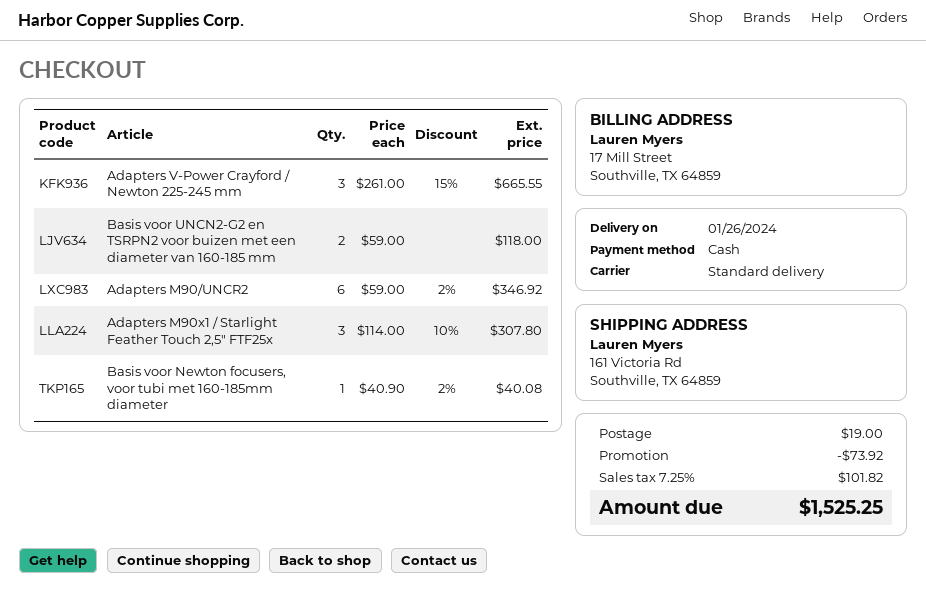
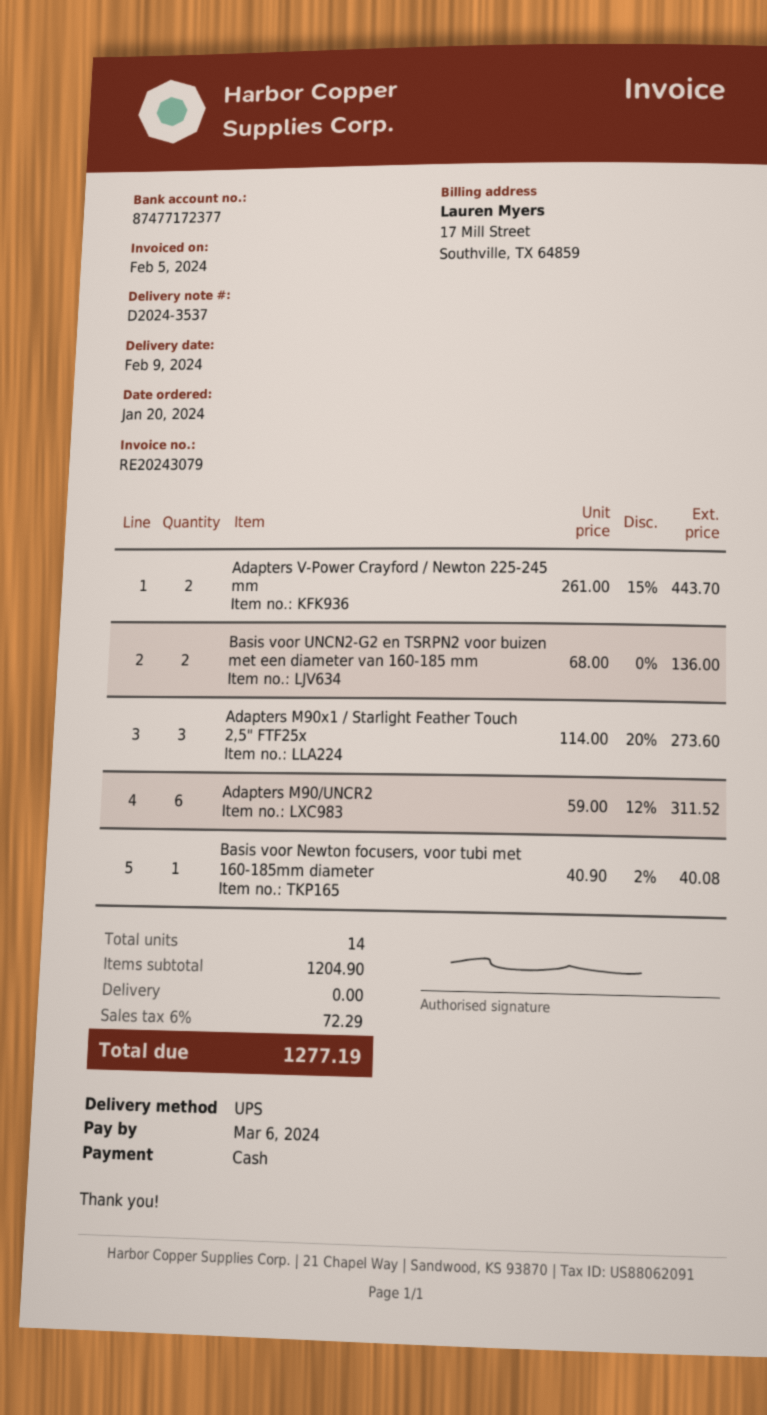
delivery date: 2024-01-26 -> 2024-02-09
shipping method: standard -> UPS
Adapters V-Power Crayford / Newton 225-245 mm: 3 x 261.00 - 15% = 665.55 -> 2 x 261.00 - 15% = 443.70
Basis voor UNCN2-G2 en TSRPN2 voor buizen met een diameter van 160-185 mm: 2 x 59.00 = 118.00 -> 2 x 68.00 = 136.00
Adapters M90/UNCR2: 6 x 59.00 - 2% = 346.92 -> 6 x 59.00 - 12% = 311.52
Adapters M90x1 / Starlight Feather Touch 2,5" FTF25x: 3 x 114.00 - 10% = 307.80 -> 3 x 114.00 - 20% = 273.60
discount: 73.92 -> none
shipping: 19.00 -> 0.00
tax: 7.25% = 101.82 -> 6% = 72.29
total: 1525.25 -> 1277.19

